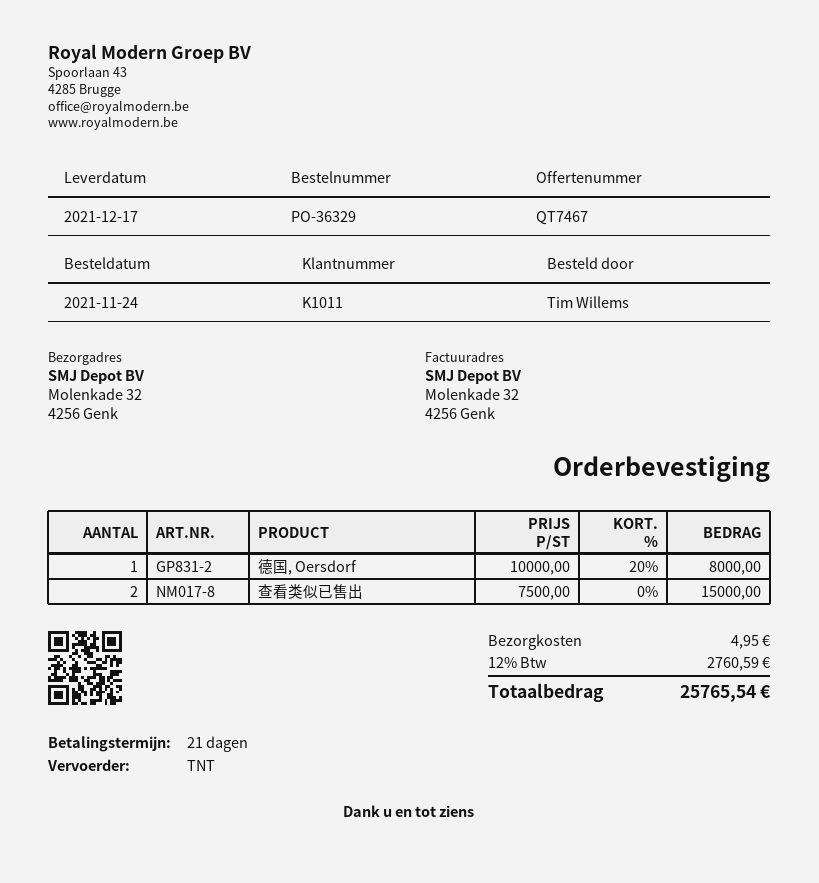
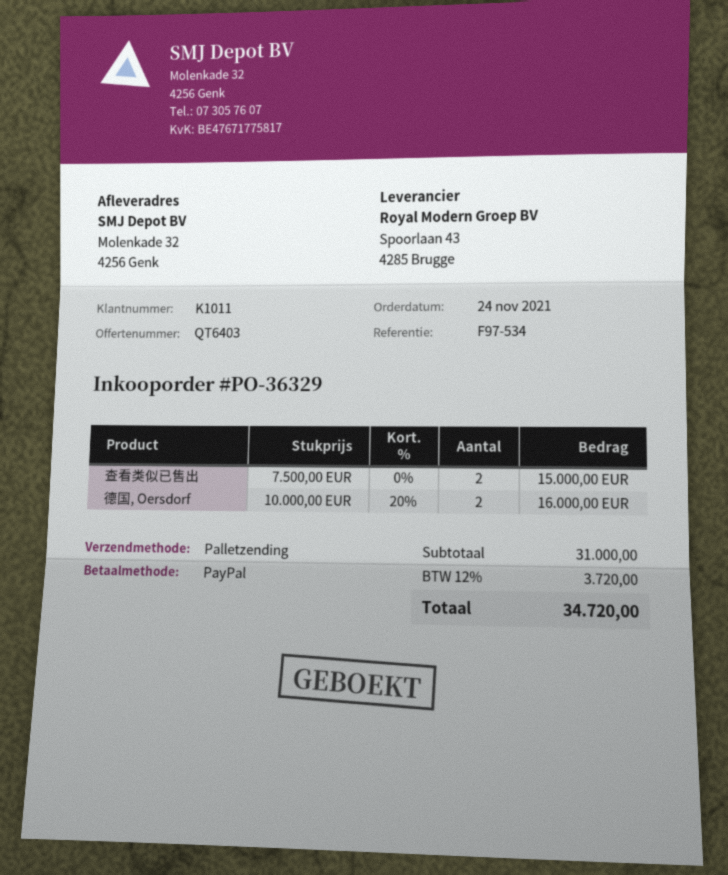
quote number: QT7467 -> QT6403
shipping method: TNT -> pallet freight
德国, Oersdorf: 1 x 10000.00 - 20% = 8000.00 -> 2 x 10000.00 - 20% = 16000.00
shipping: 4.95 -> none
tax: 12% = 2760.59 -> 12% = 3720.00
total: 25765.54 -> 34720.00

